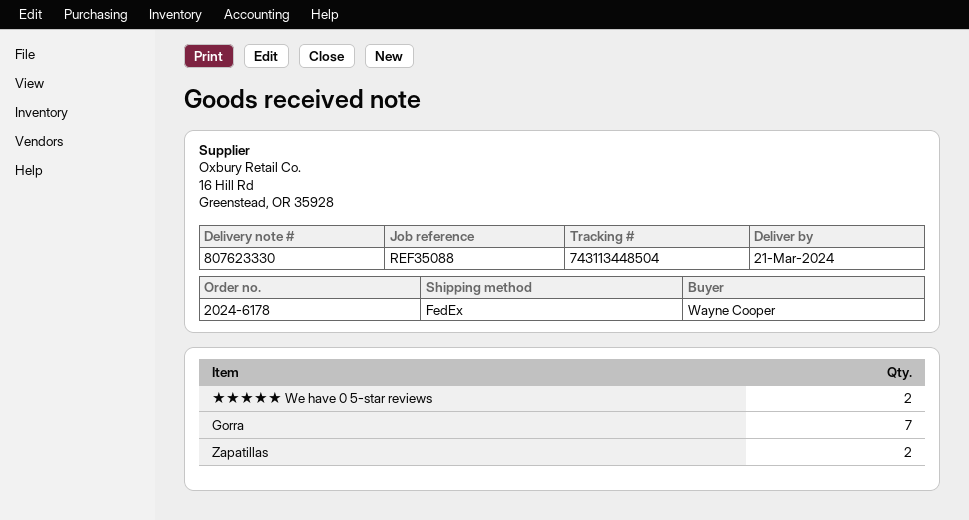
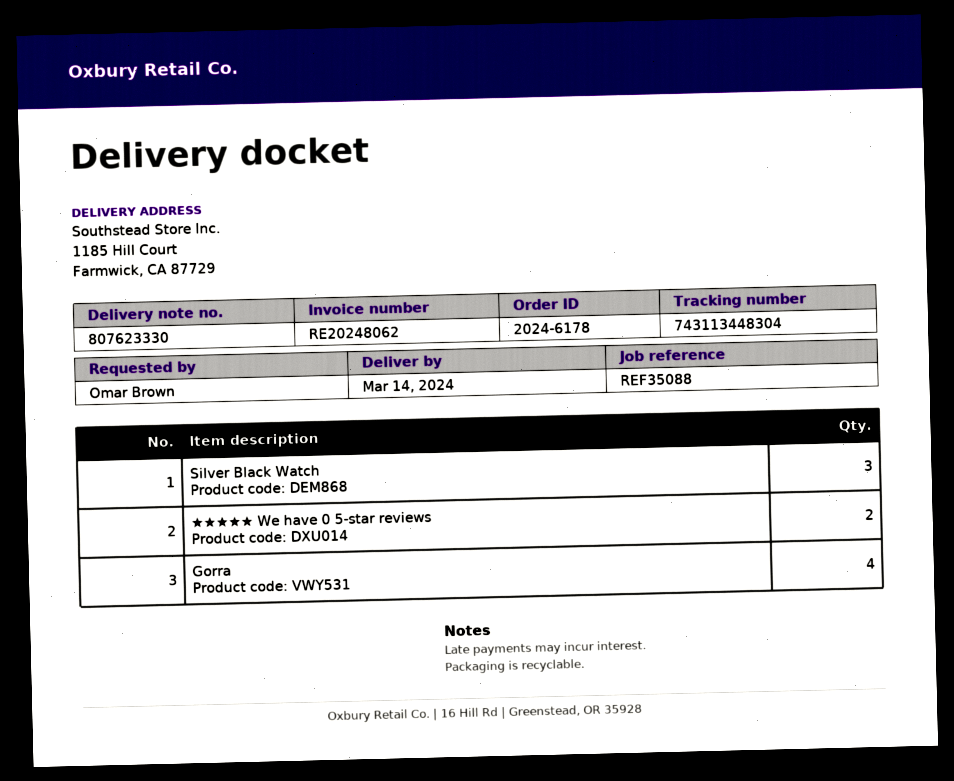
delivery date: 2024-03-21 -> 2024-03-14
ordered by: Wayne Cooper -> Omar Brown
tracking number: 743113448504 -> 743113448304
Gorra: 7 -> 4
Zapatillas: 2 -> none
Silver Black Watch: none -> 3

